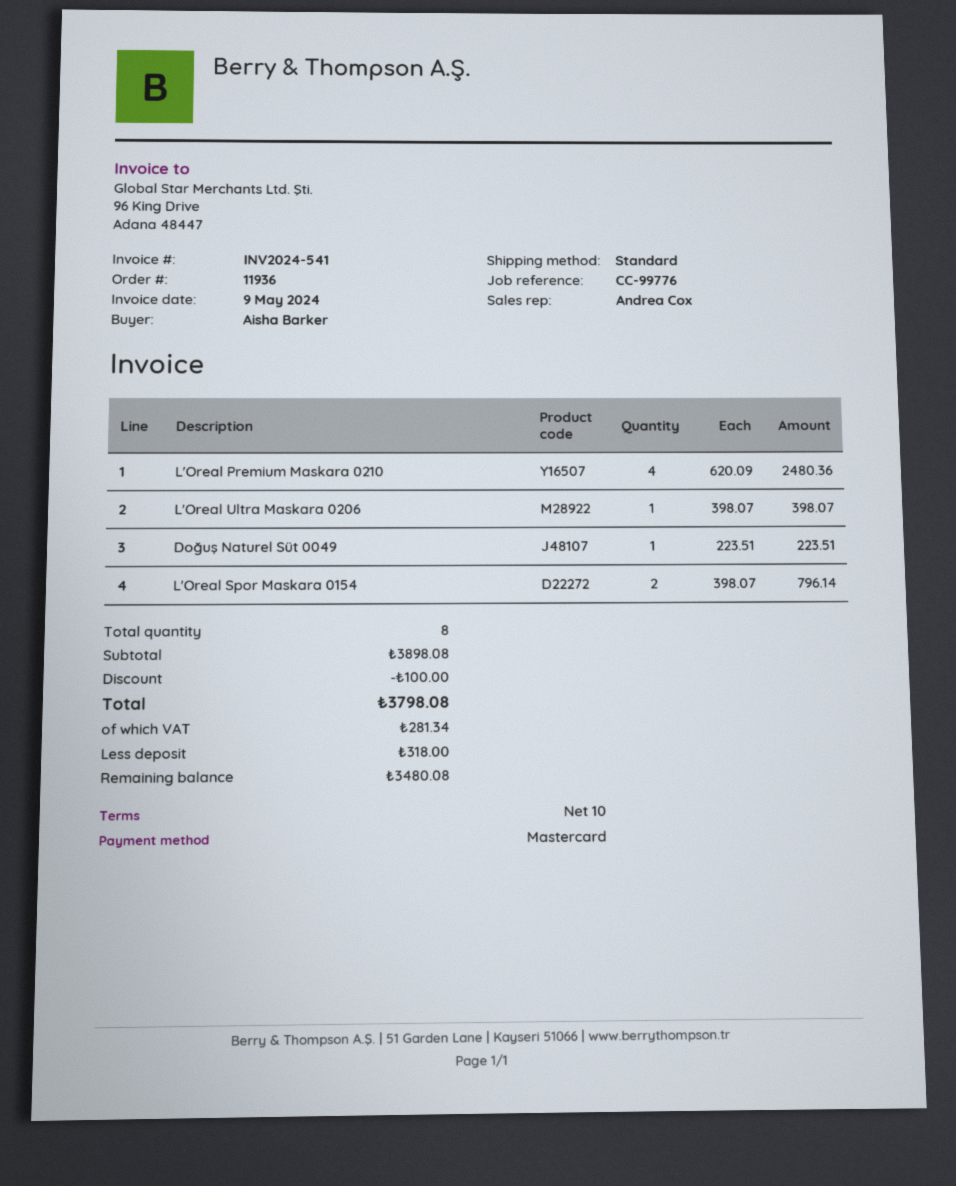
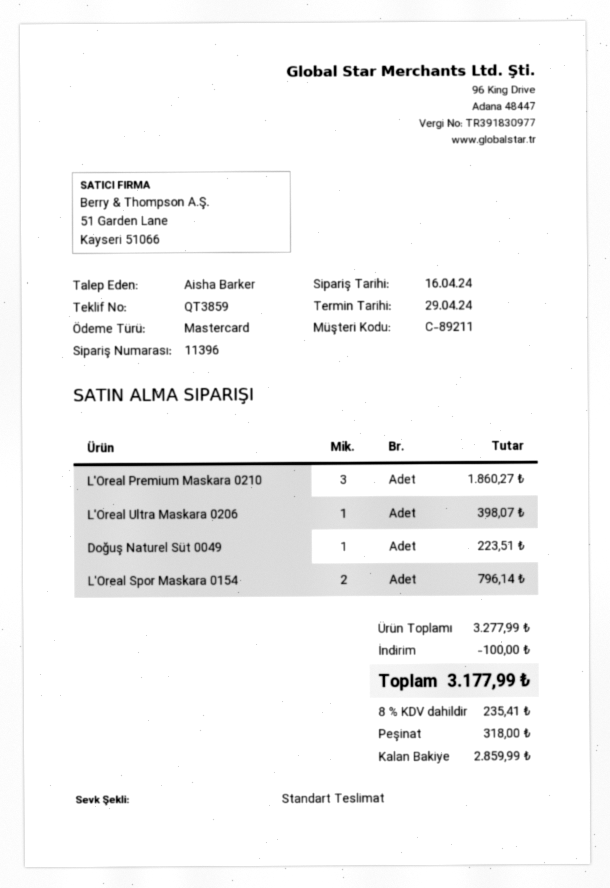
order number: 11936 -> 11396
L'Oreal Premium Maskara 0210: 4 for 2480.36 -> 3 for 1860.27
subtotal: 3898.08 -> 3277.99
tax: 281.34 -> 235.41
total: 3798.08 -> 3177.99
balance: 3480.08 -> 2859.99

